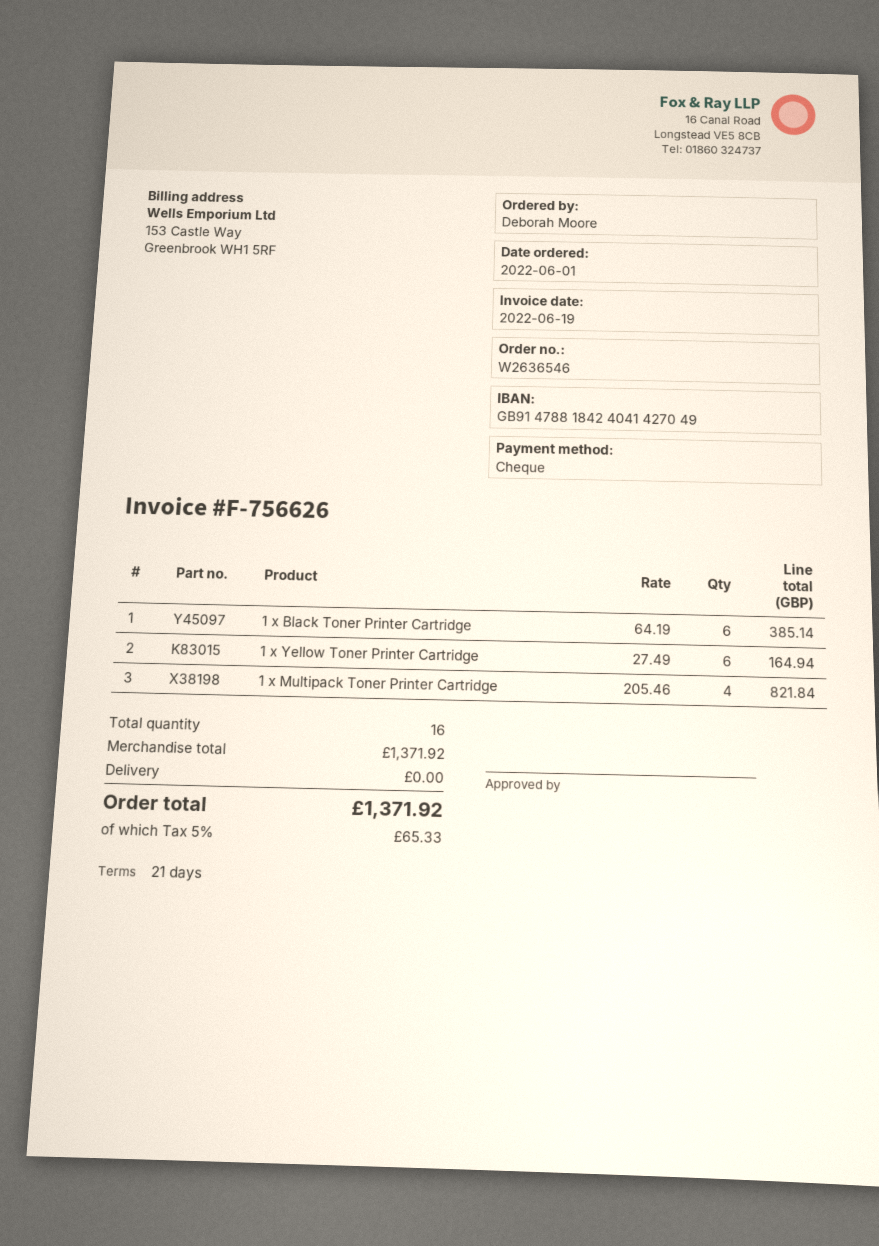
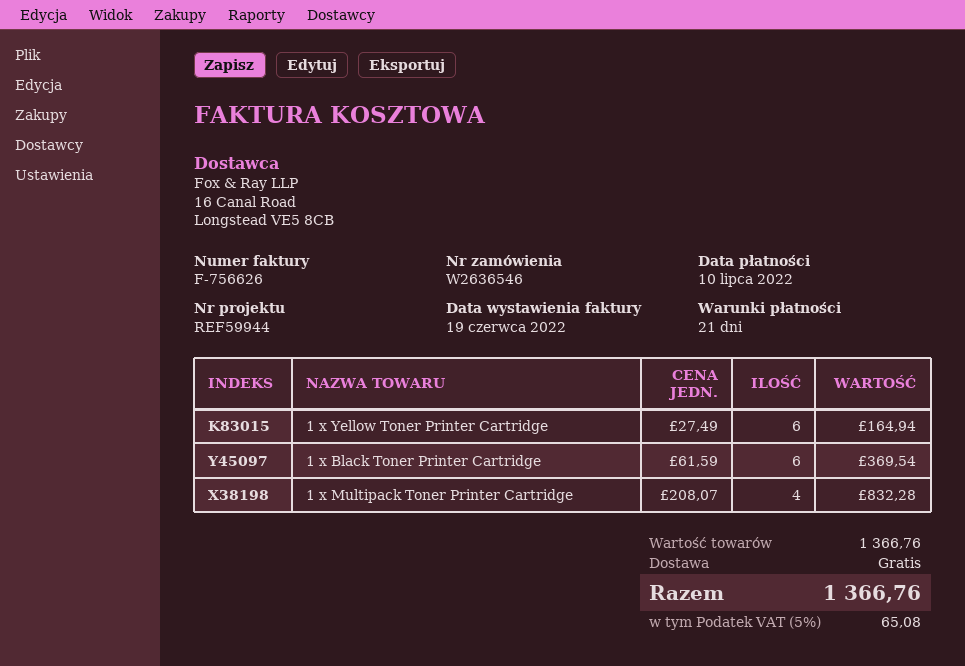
1 x Black Toner Printer Cartridge: 6 x 64.19 = 385.14 -> 6 x 61.59 = 369.54
1 x Multipack Toner Printer Cartridge: 4 x 205.46 = 821.84 -> 4 x 208.07 = 832.28
subtotal: 1371.92 -> 1366.76
tax: 5% = 65.33 -> 5% = 65.08
total: 1371.92 -> 1366.76

